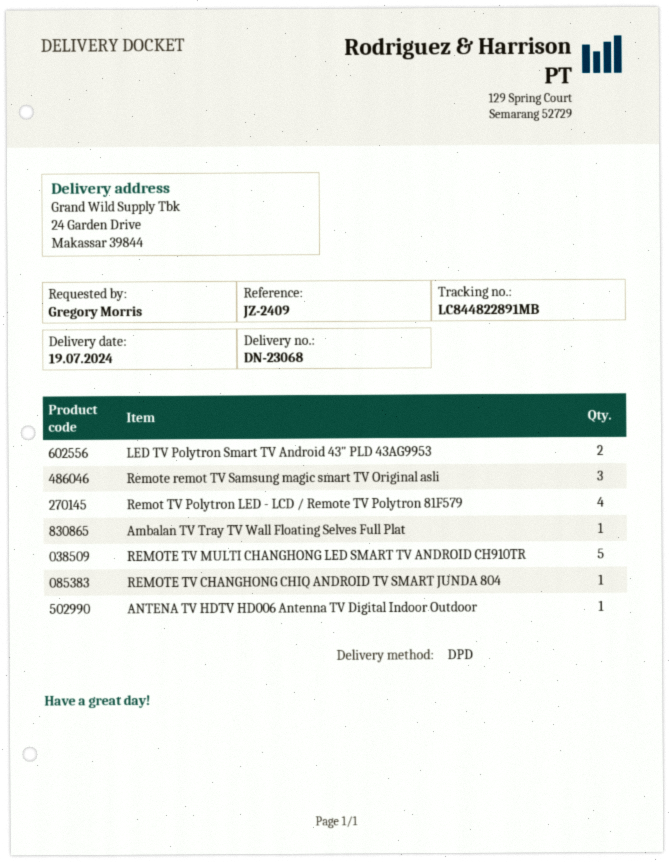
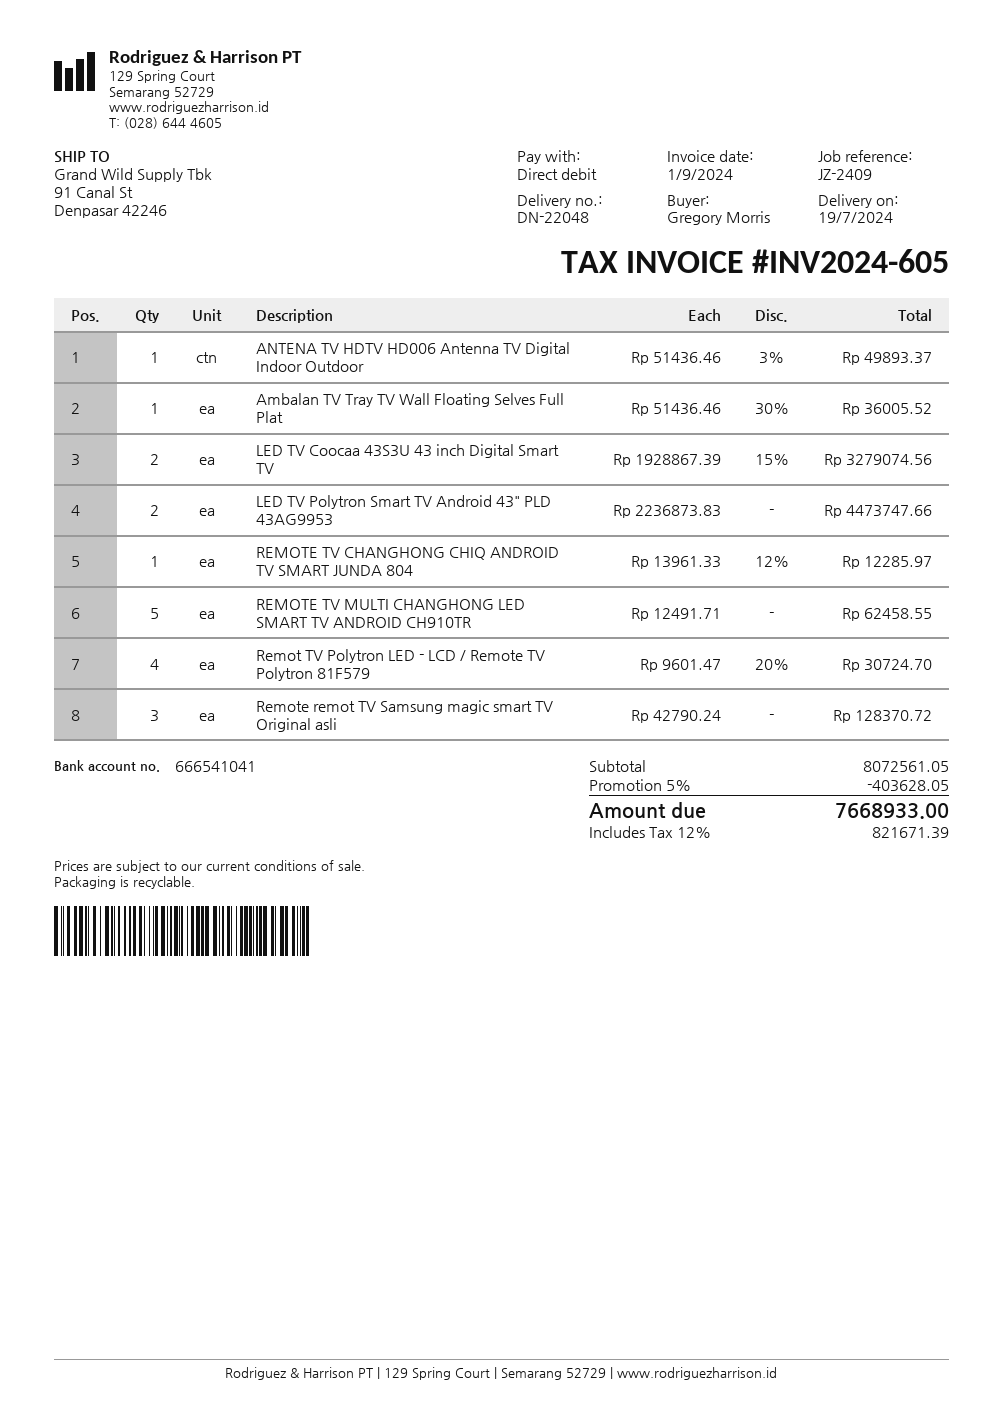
delivery note number: DN-23068 -> DN-22048
ship to: 24 Garden Drive, Makassar 39844 -> 91 Canal St, Denpasar 42246
LED TV Coocaa 43S3U 43 inch Digital Smart TV: none -> 2

